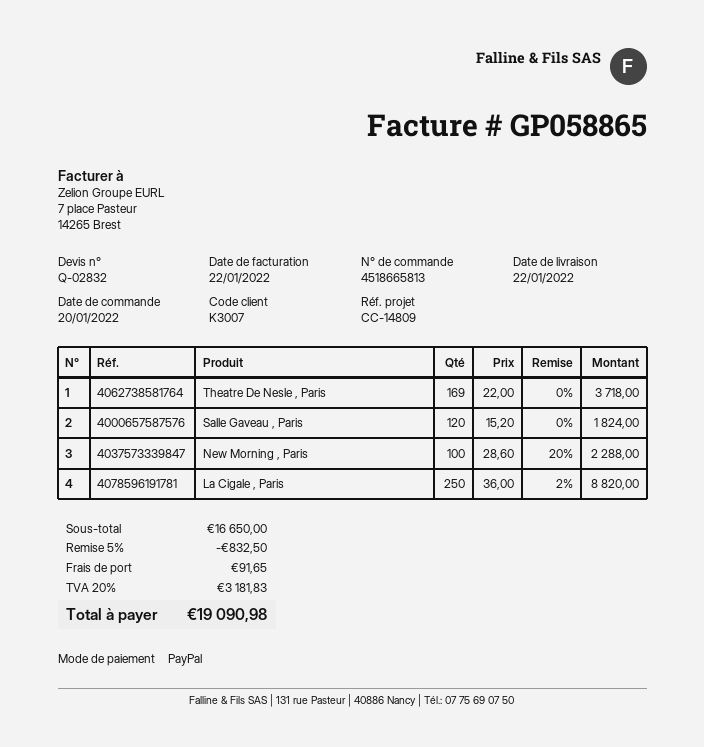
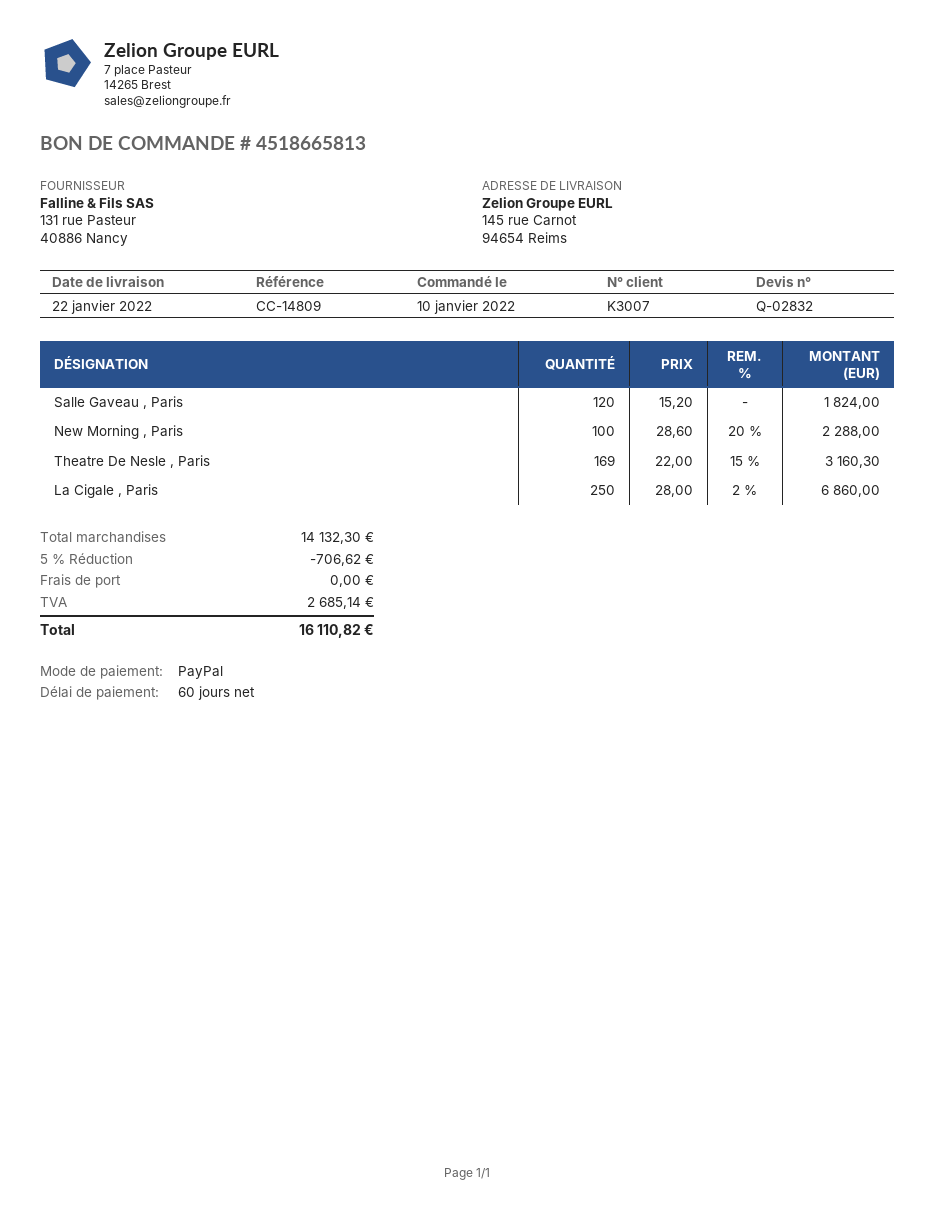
order date: 2022-01-20 -> 2022-01-10
Theatre De Nesle , Paris: 169 x 22.00 = 3718.00 -> 169 x 22.00 - 15% = 3160.30
La Cigale , Paris: 250 x 36.00 - 2% = 8820.00 -> 250 x 28.00 - 2% = 6860.00
subtotal: 16650.00 -> 14132.30
discount: 5% = 832.50 -> 5% = 706.62
shipping: 91.65 -> 0.00
tax: 3181.83 -> 2685.14
total: 19090.98 -> 16110.82

